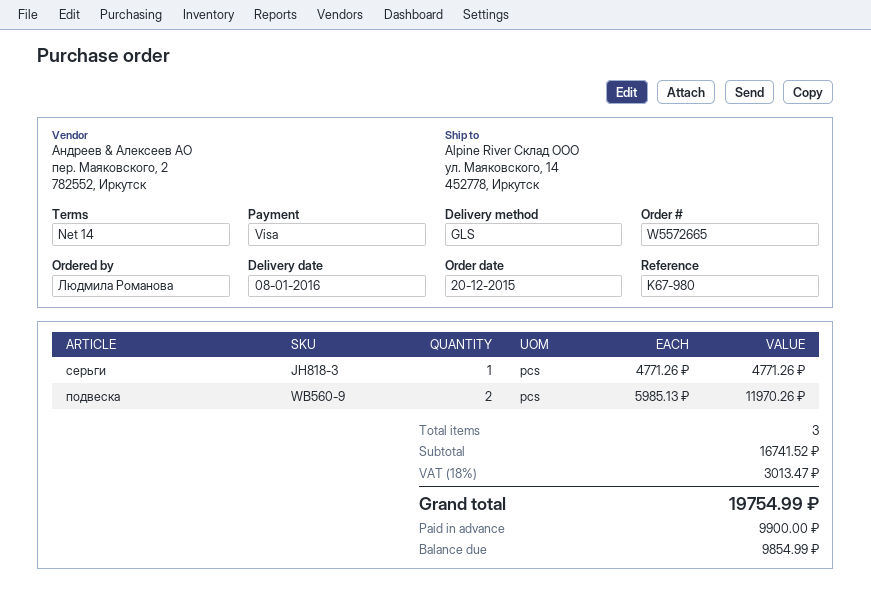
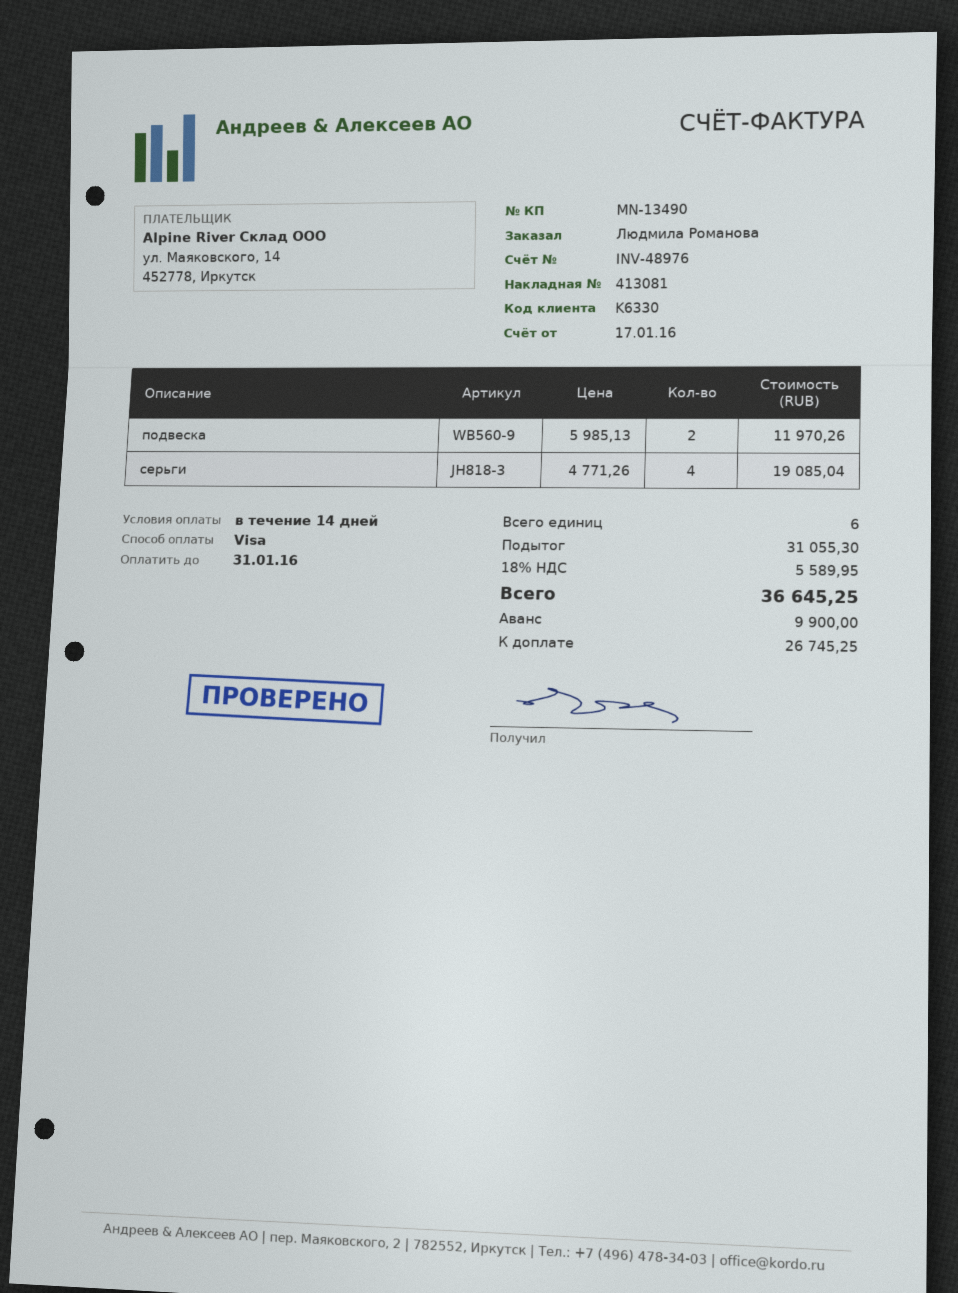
серьги: 1 x 4771.26 = 4771.26 -> 4 x 4771.26 = 19085.04
total quantity: 3 -> 6
subtotal: 16741.52 -> 31055.30
tax: 18% = 3013.47 -> 18% = 5589.95
total: 19754.99 -> 36645.25
balance: 9854.99 -> 26745.25

